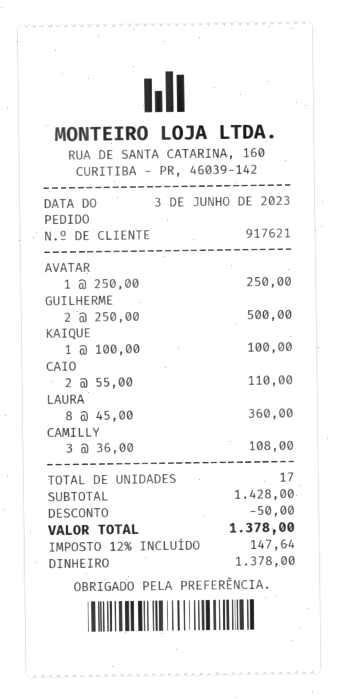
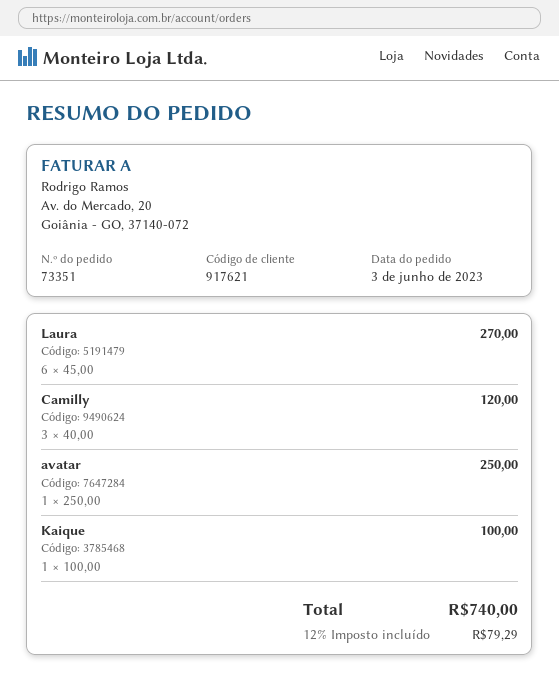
GUILHERME: 2 x 250.00 = 500.00 -> none
CAIO: 2 x 55.00 = 110.00 -> none
LAURA: 8 x 45.00 = 360.00 -> 6 x 45.00 = 270.00
CAMILLY: 3 x 36.00 = 108.00 -> 3 x 40.00 = 120.00
discount: 50.00 -> none
tax: 12% = 147.64 -> 12% = 79.29
total: 1378.00 -> 740.00

